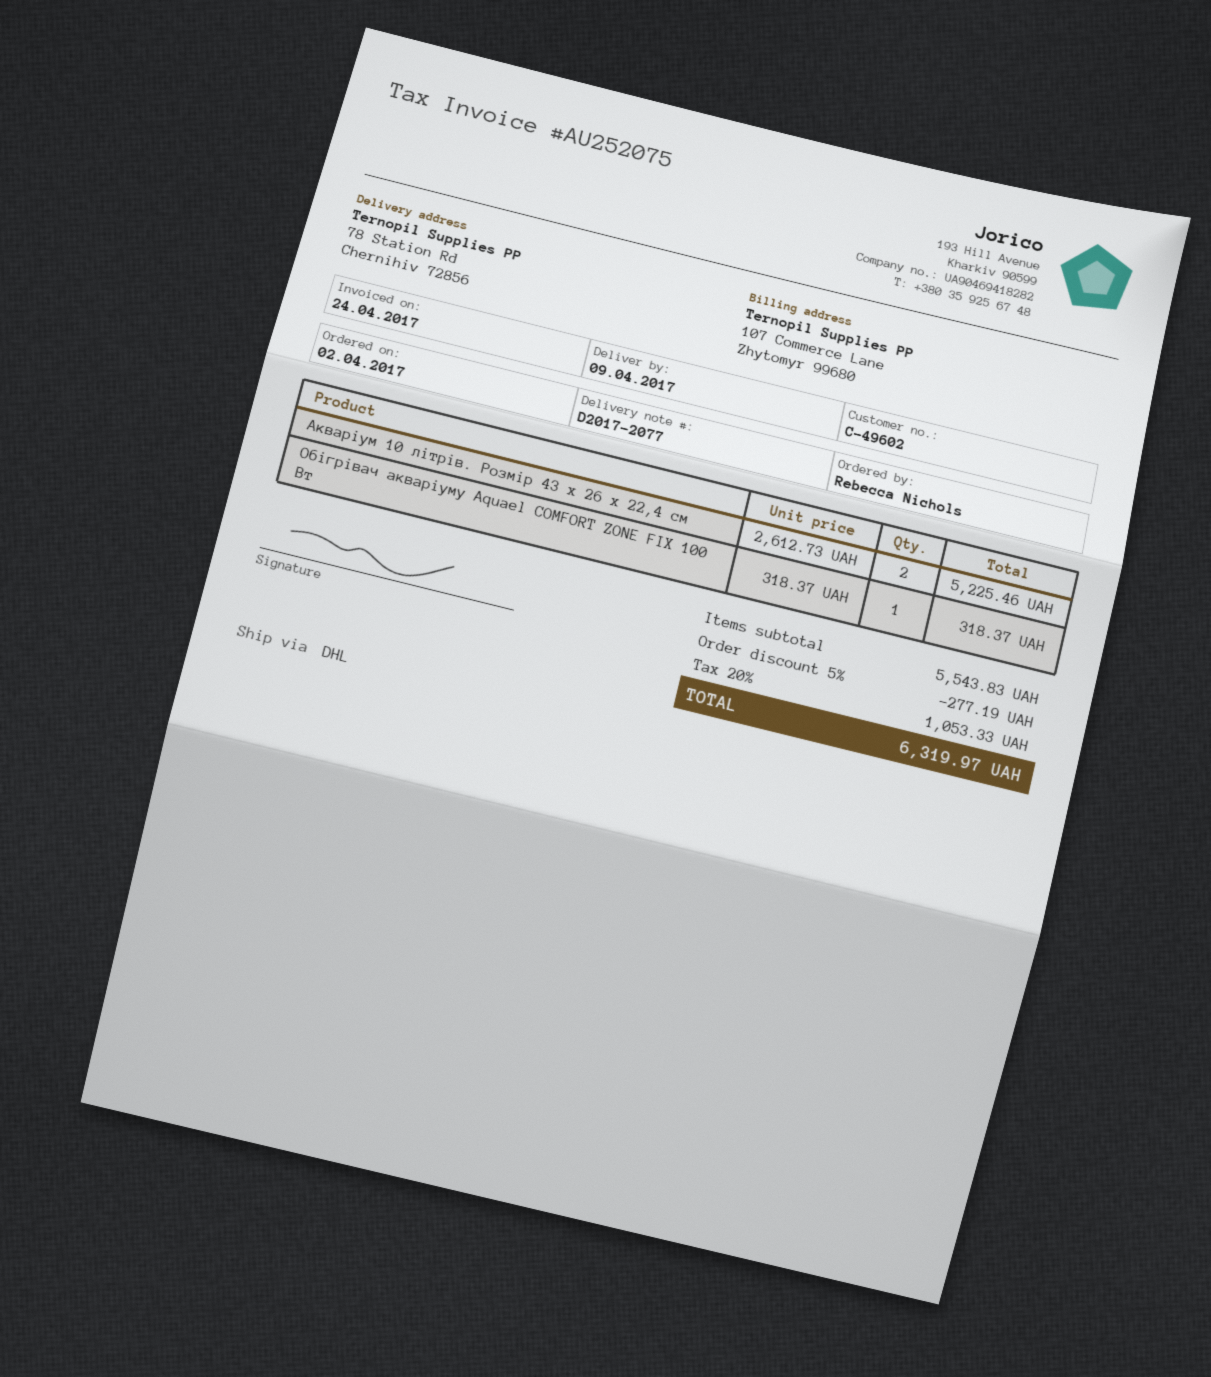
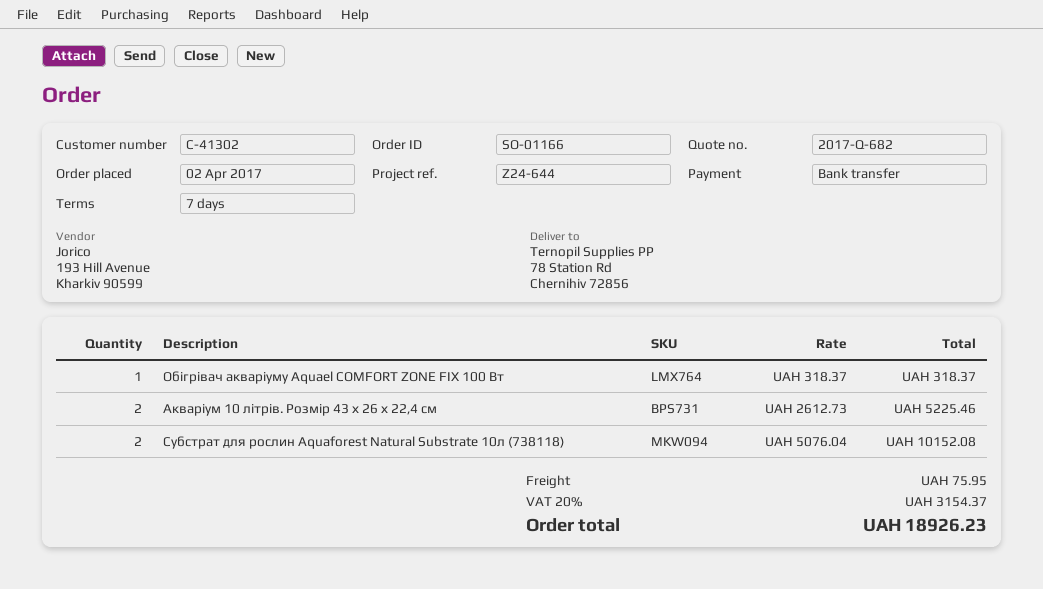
customer number: C-49602 -> C-41302
Субстрат для рослин Aquaforest Natural Substrate 10л (738118): none -> 2 x 5076.04 = 10152.08
discount: 5% = 277.19 -> none
shipping: none -> 75.95
tax: 20% = 1053.33 -> 20% = 3154.37
total: 6319.97 -> 18926.23

